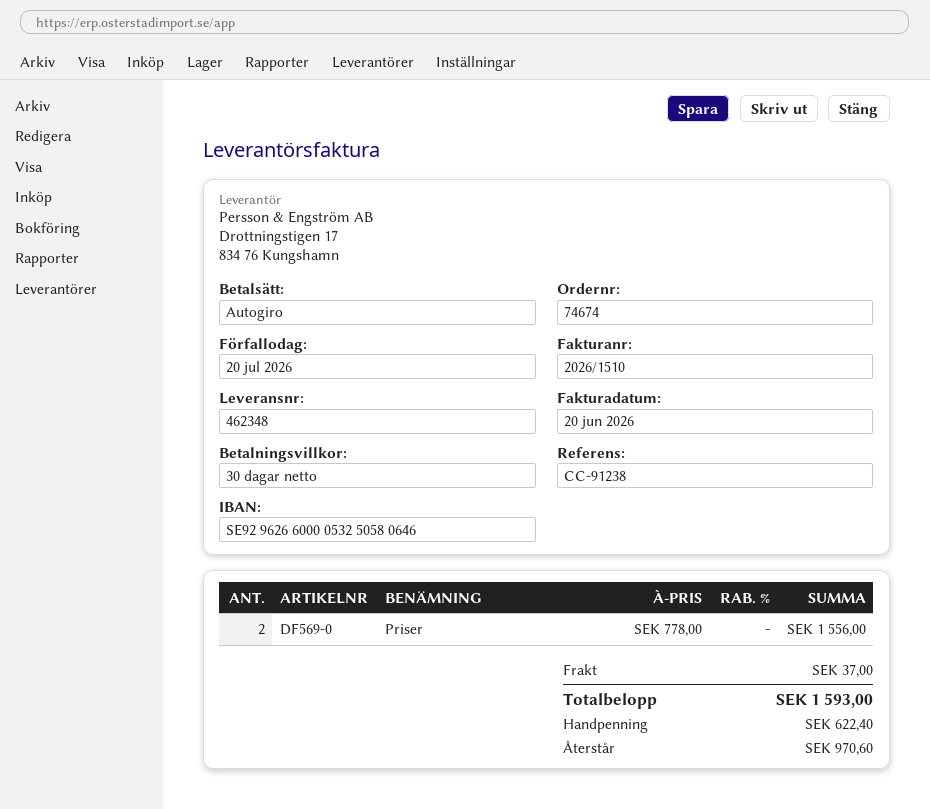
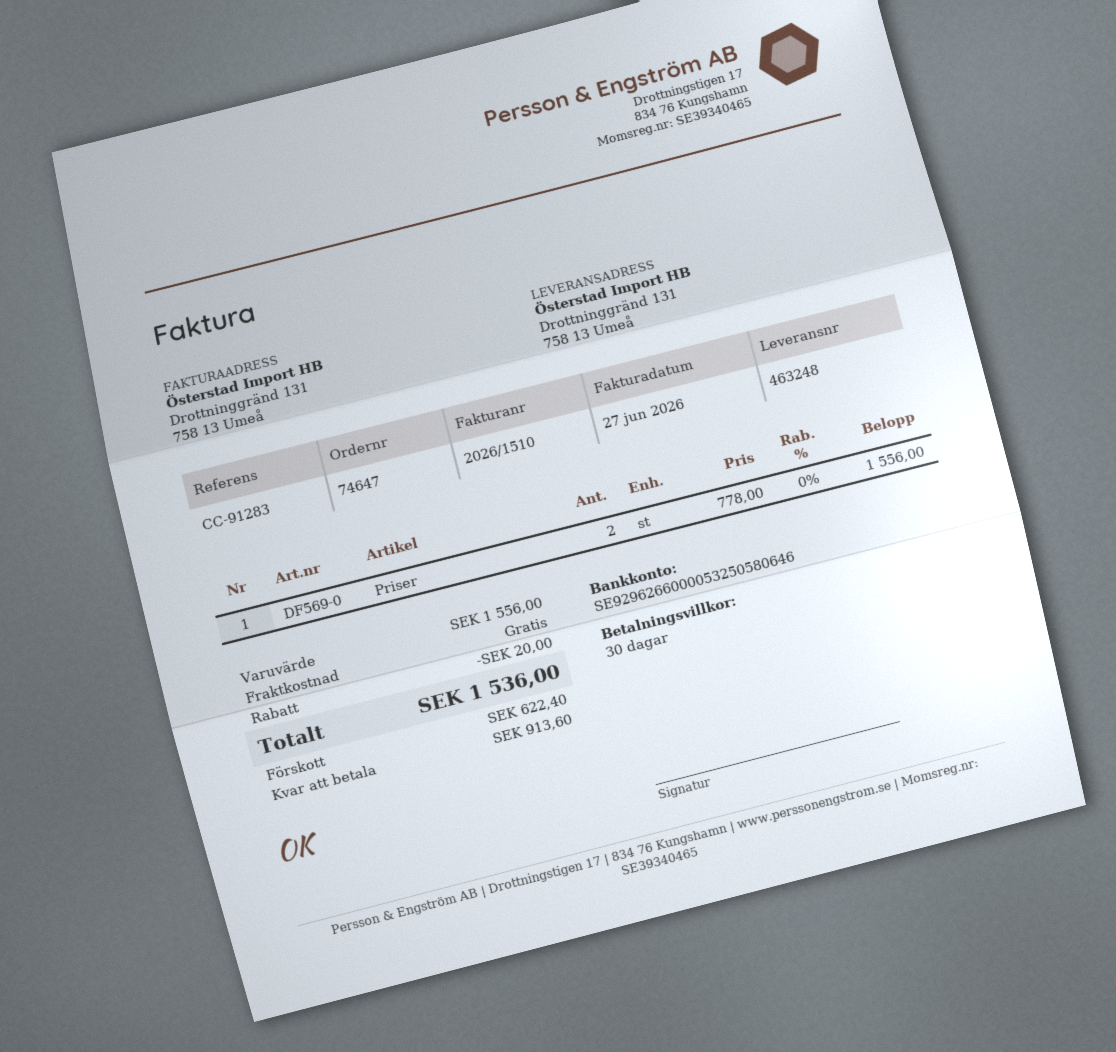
order number: 74674 -> 74647
delivery note number: 462348 -> 463248
invoice date: 2026-06-20 -> 2026-06-27
reference: CC-91238 -> CC-91283
discount: none -> 20.00
shipping: 37.00 -> 0.00
total: 1593.00 -> 1536.00
balance: 970.60 -> 913.60

